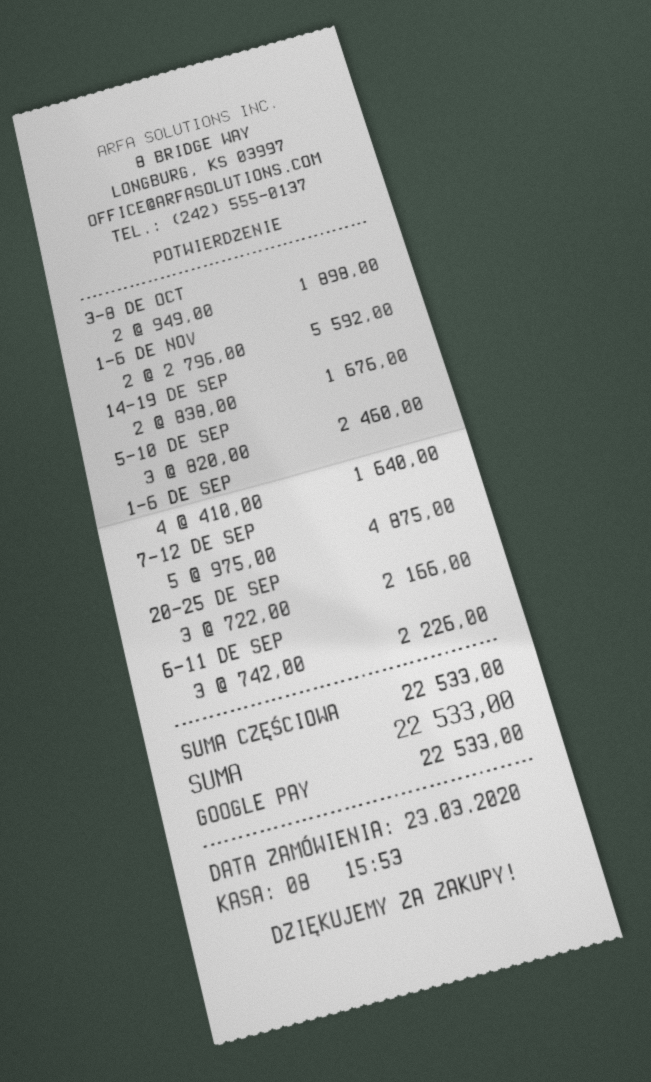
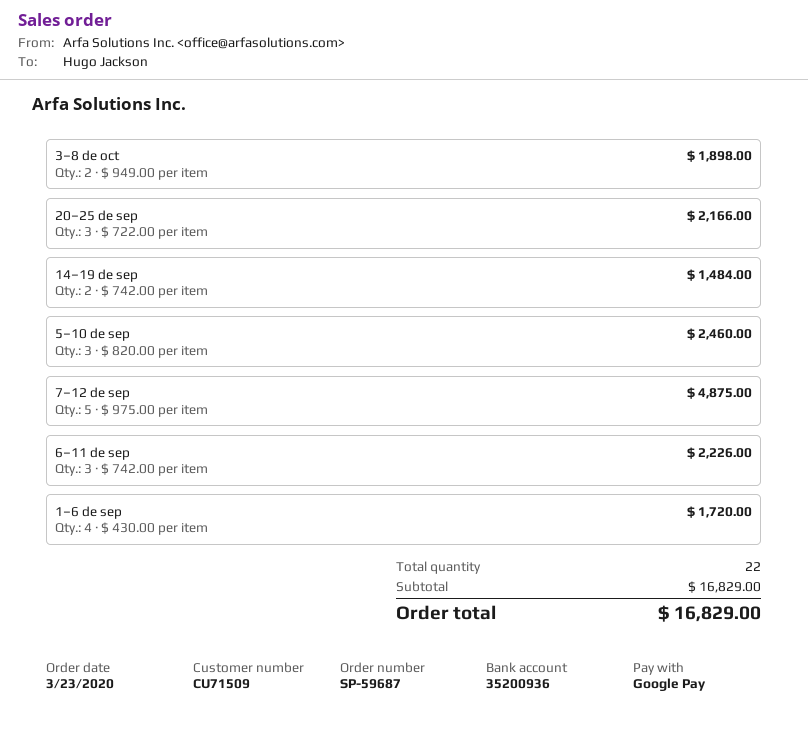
1–6 DE NOV: 2 x 2796.00 = 5592.00 -> none
14–19 DE SEP: 2 x 838.00 = 1676.00 -> 2 x 742.00 = 1484.00
1–6 DE SEP: 4 x 410.00 = 1640.00 -> 4 x 430.00 = 1720.00
subtotal: 22533.00 -> 16829.00
total: 22533.00 -> 16829.00

